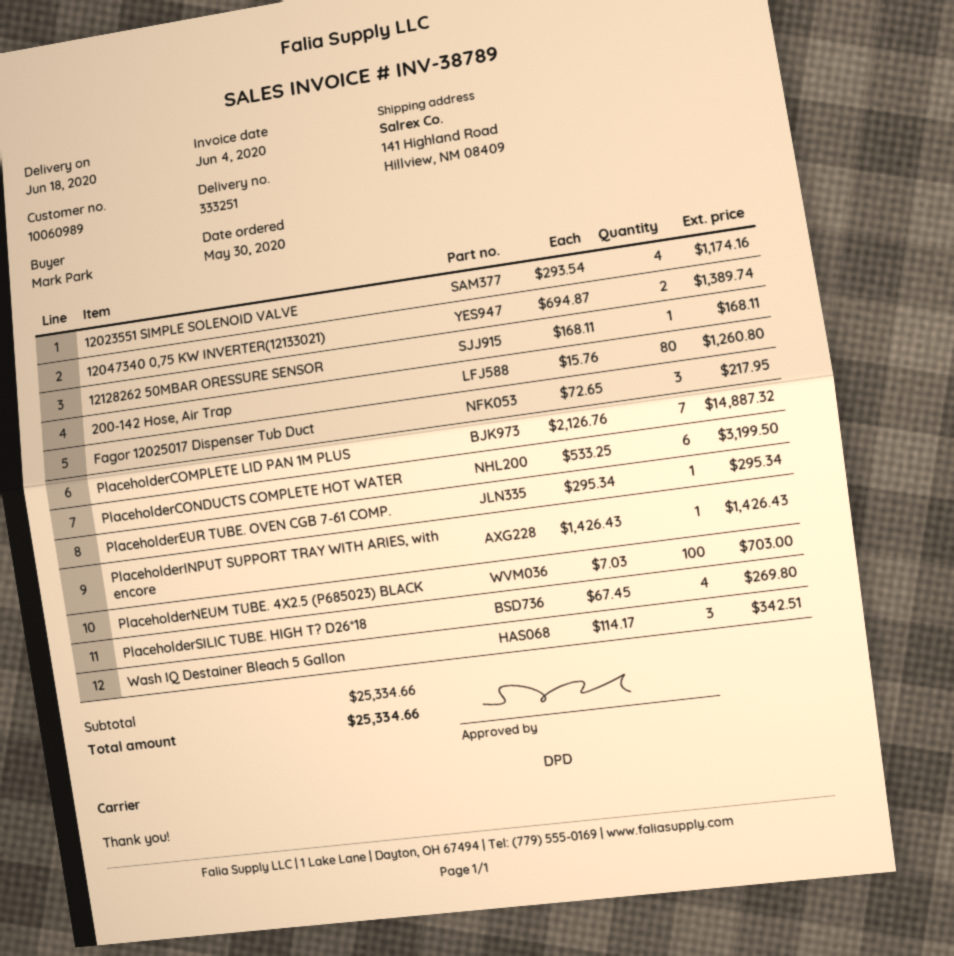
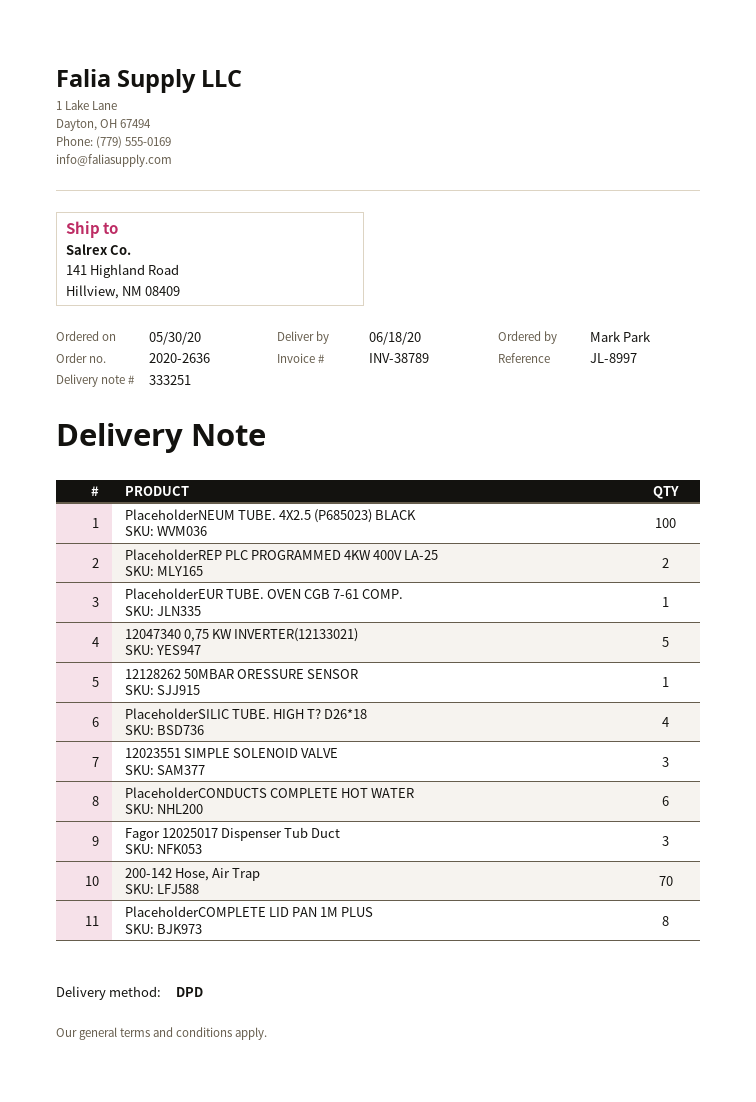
12023551 SIMPLE SOLENOID VALVE: 4 -> 3
12047340 0,75 KW INVERTER(12133021): 2 -> 5
200-142 Hose, Air Trap: 80 -> 70
PlaceholderCOMPLETE LID PAN 1M PLUS: 7 -> 8
PlaceholderINPUT SUPPORT TRAY WITH ARIES, with encore: 1 -> none
Wash IQ Destainer Bleach 5 Gallon: 3 -> none
PlaceholderREP PLC PROGRAMMED 4KW 400V LA-25: none -> 2

